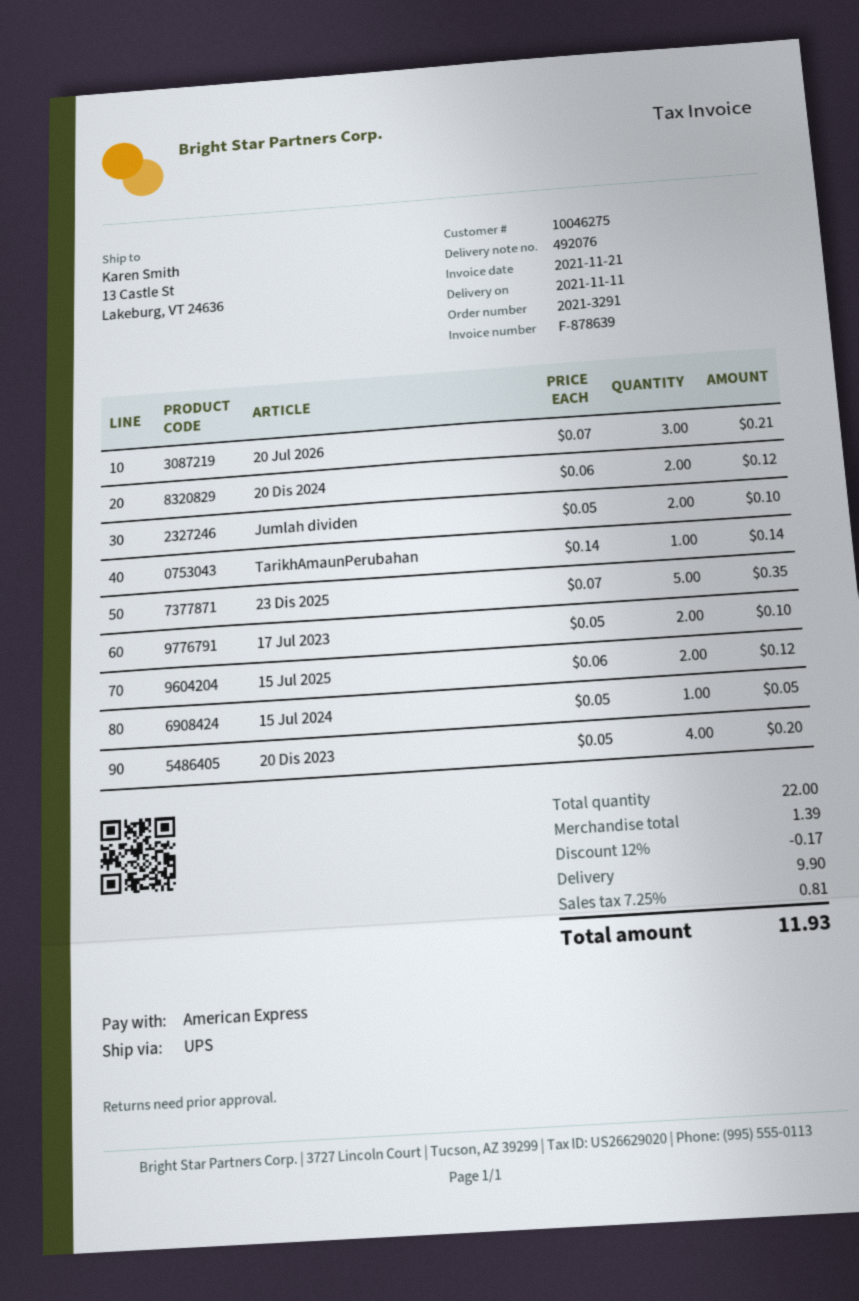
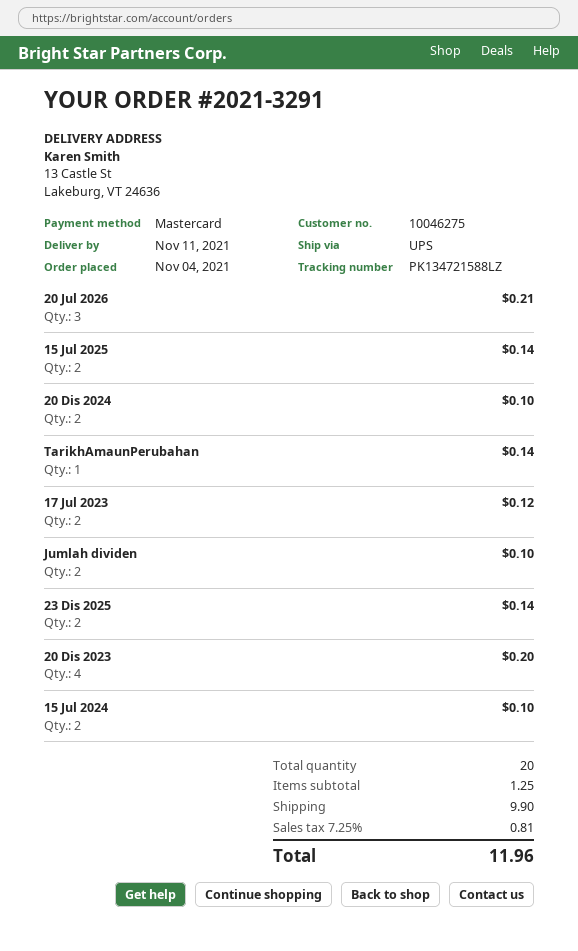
payment method: American Express -> Mastercard
20 Dis 2024: 2 for 0.12 -> 2 for 0.10
23 Dis 2025: 5 for 0.35 -> 2 for 0.14
17 Jul 2023: 2 for 0.10 -> 2 for 0.12
15 Jul 2025: 2 for 0.12 -> 2 for 0.14
15 Jul 2024: 1 for 0.05 -> 2 for 0.10
total quantity: 22 -> 20
subtotal: 1.39 -> 1.25
discount: 12% = 0.17 -> none
total: 11.93 -> 11.96

